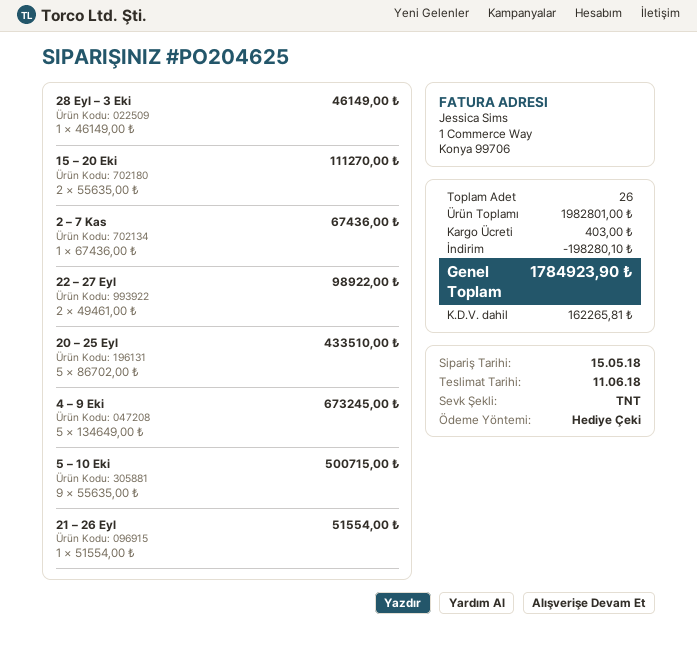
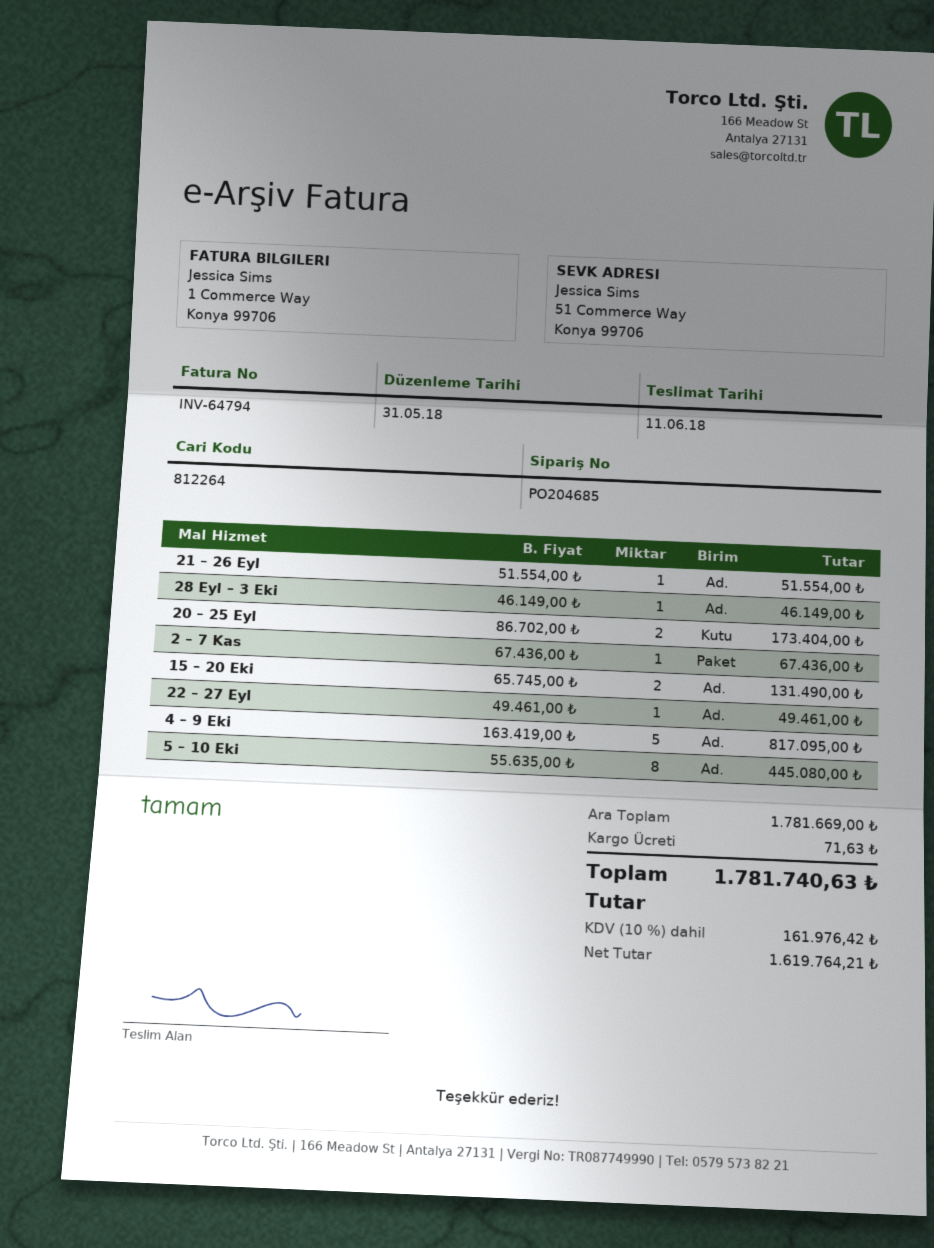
order number: PO204625 -> PO204685
15 – 20 Eki: 2 x 55635.00 = 111270.00 -> 2 x 65745.00 = 131490.00
22 – 27 Eyl: 2 x 49461.00 = 98922.00 -> 1 x 49461.00 = 49461.00
20 – 25 Eyl: 5 x 86702.00 = 433510.00 -> 2 x 86702.00 = 173404.00
4 – 9 Eki: 5 x 134649.00 = 673245.00 -> 5 x 163419.00 = 817095.00
5 – 10 Eki: 9 x 55635.00 = 500715.00 -> 8 x 55635.00 = 445080.00
subtotal: 1982801.00 -> 1781669.00
discount: 198280.10 -> none
shipping: 403.00 -> 71.63
tax: 162265.81 -> 161976.42
total: 1784923.90 -> 1781740.63

